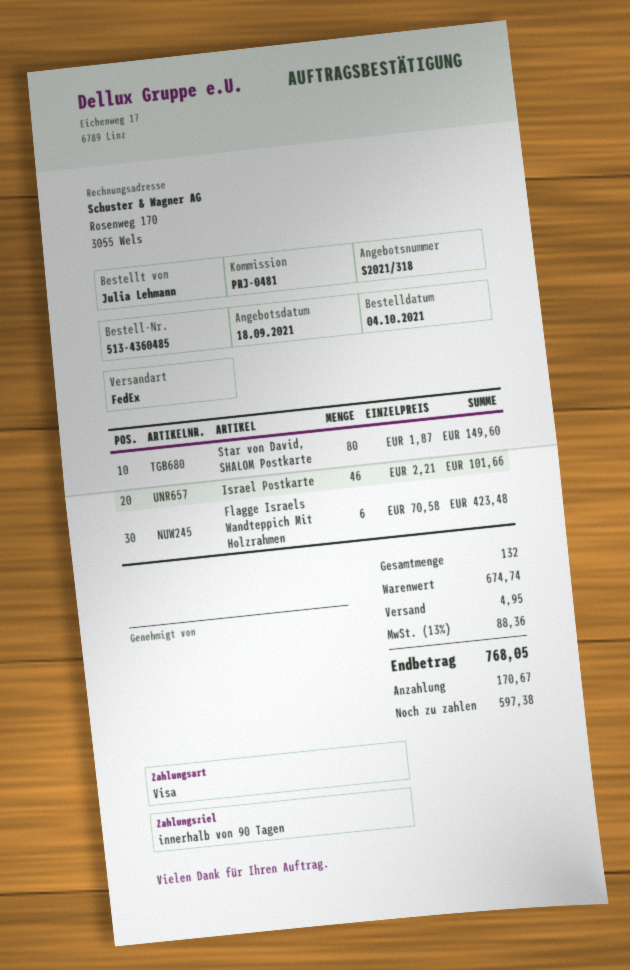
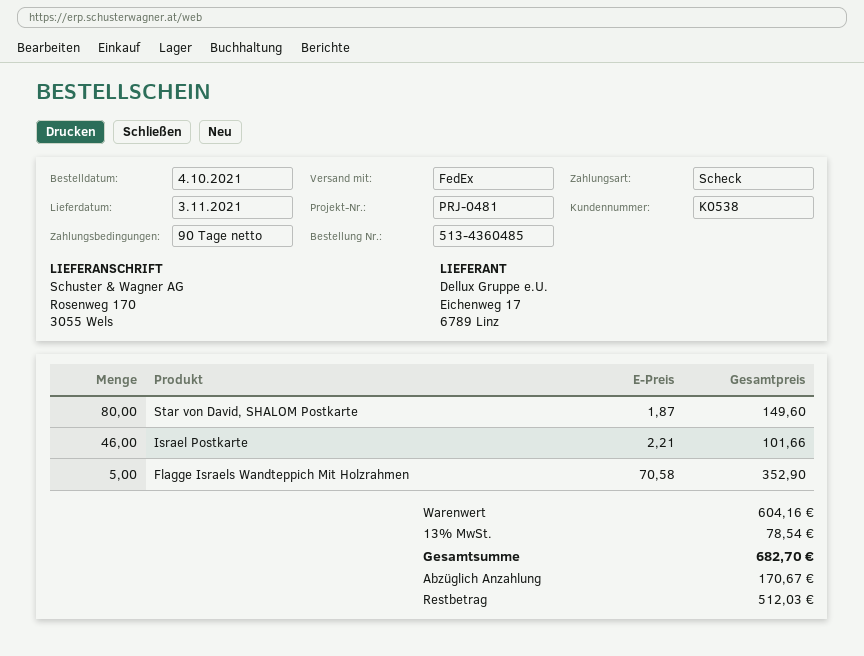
payment method: Visa -> cheque
Flagge Israels Wandteppich Mit Holzrahmen: 6 x 70.58 = 423.48 -> 5 x 70.58 = 352.90
subtotal: 674.74 -> 604.16
shipping: 4.95 -> none
tax: 13% = 88.36 -> 13% = 78.54
total: 768.05 -> 682.70
balance: 597.38 -> 512.03

